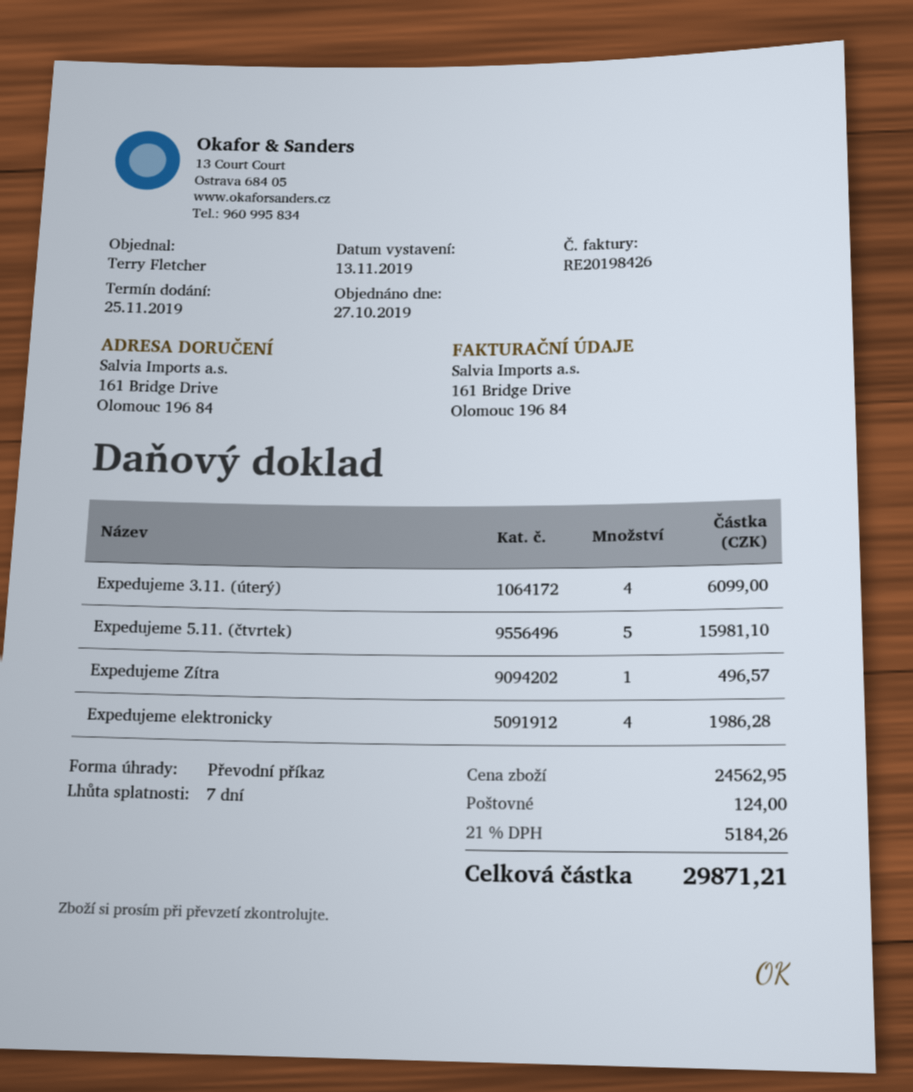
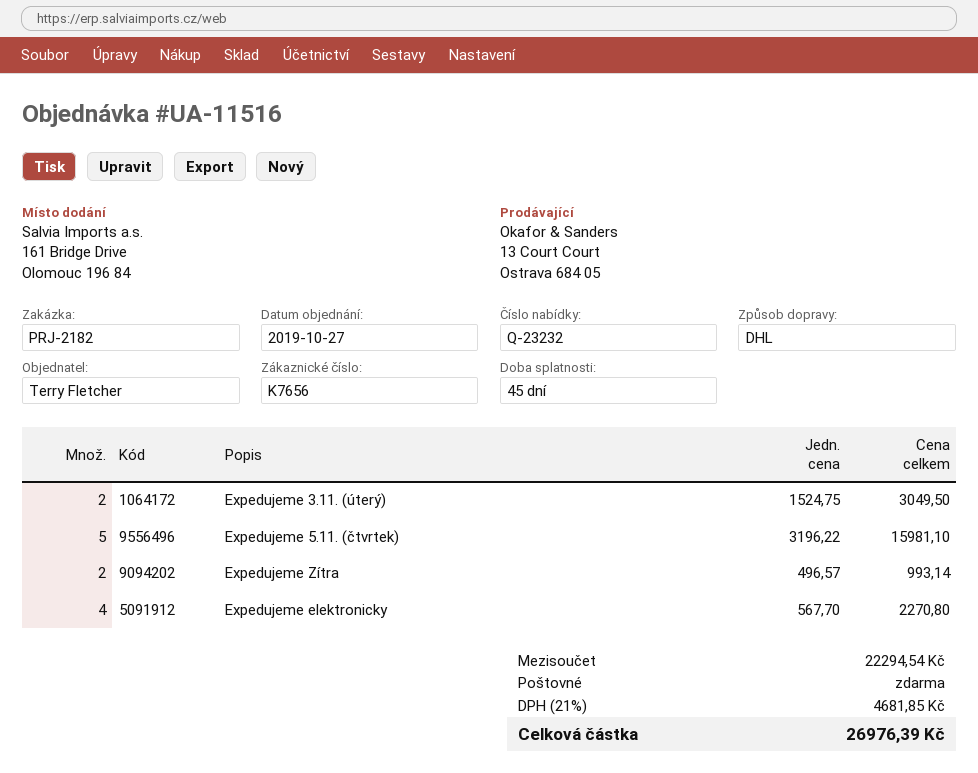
payment terms: 7 days -> 45 days
Expedujeme 3.11. (úterý): 4 for 6099.00 -> 2 for 3049.50
Expedujeme Zítra: 1 for 496.57 -> 2 for 993.14
Expedujeme elektronicky: 4 for 1986.28 -> 4 for 2270.80
subtotal: 24562.95 -> 22294.54
shipping: 124.00 -> 0.00
tax: 21% = 5184.26 -> 21% = 4681.85
total: 29871.21 -> 26976.39

